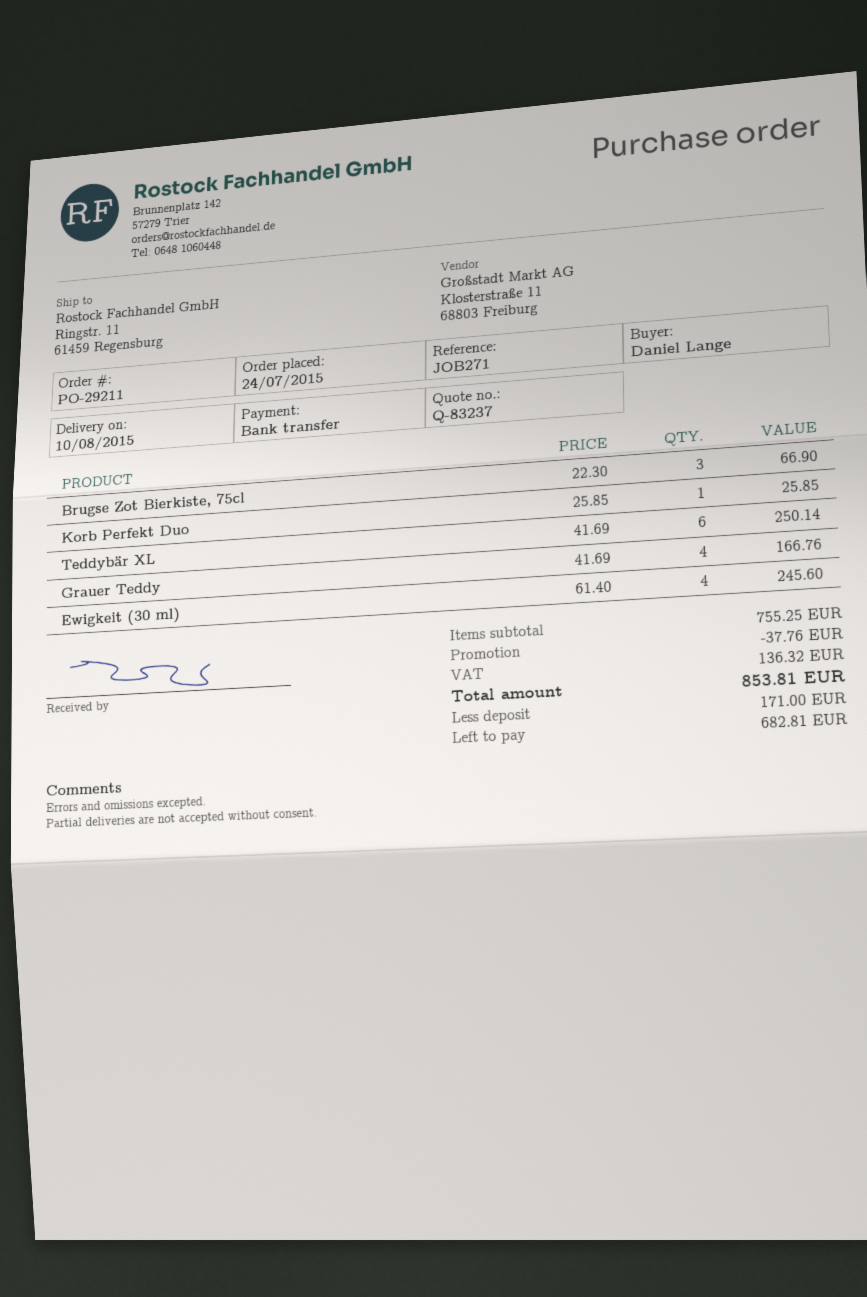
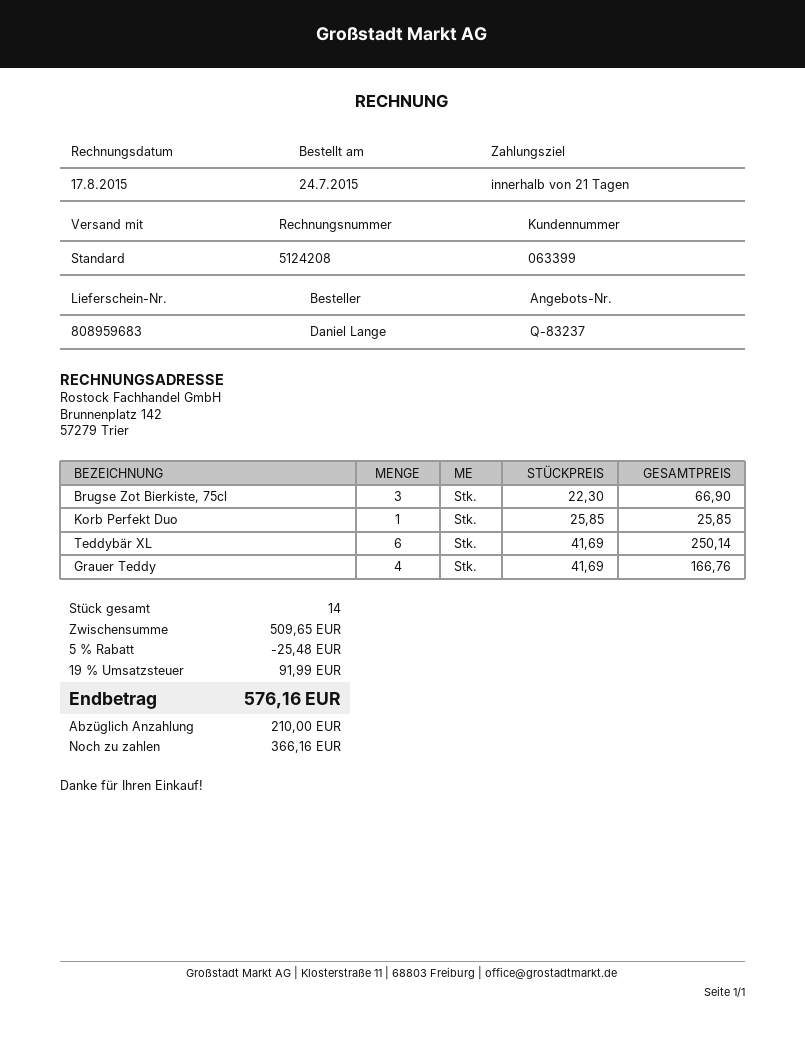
Ewigkeit (30 ml): 4 x 61.40 = 245.60 -> none
subtotal: 755.25 -> 509.65
discount: 37.76 -> 25.48
tax: 136.32 -> 91.99
total: 853.81 -> 576.16
deposit: 171.00 -> 210.00
balance: 682.81 -> 366.16

